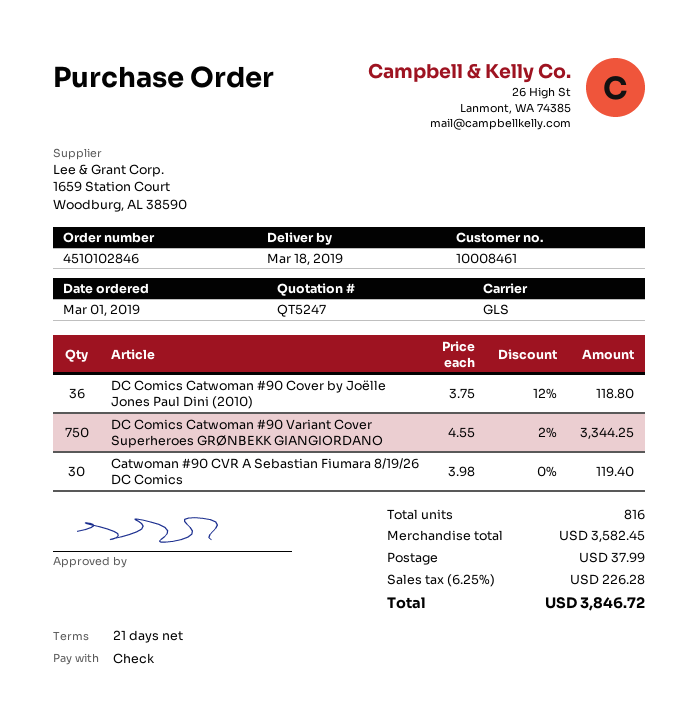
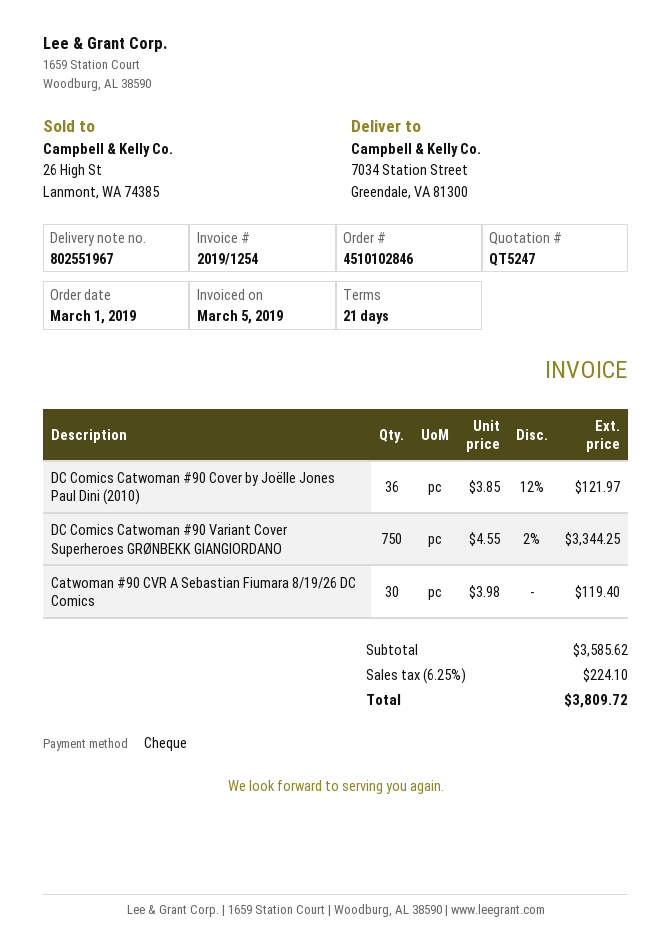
DC Comics Catwoman #90 Cover by Joëlle Jones Paul Dini (2010): 36 x 3.75 - 12% = 118.80 -> 36 x 3.85 - 12% = 121.97
subtotal: 3582.45 -> 3585.62
shipping: 37.99 -> none
tax: 6.25% = 226.28 -> 6.25% = 224.10
total: 3846.72 -> 3809.72

